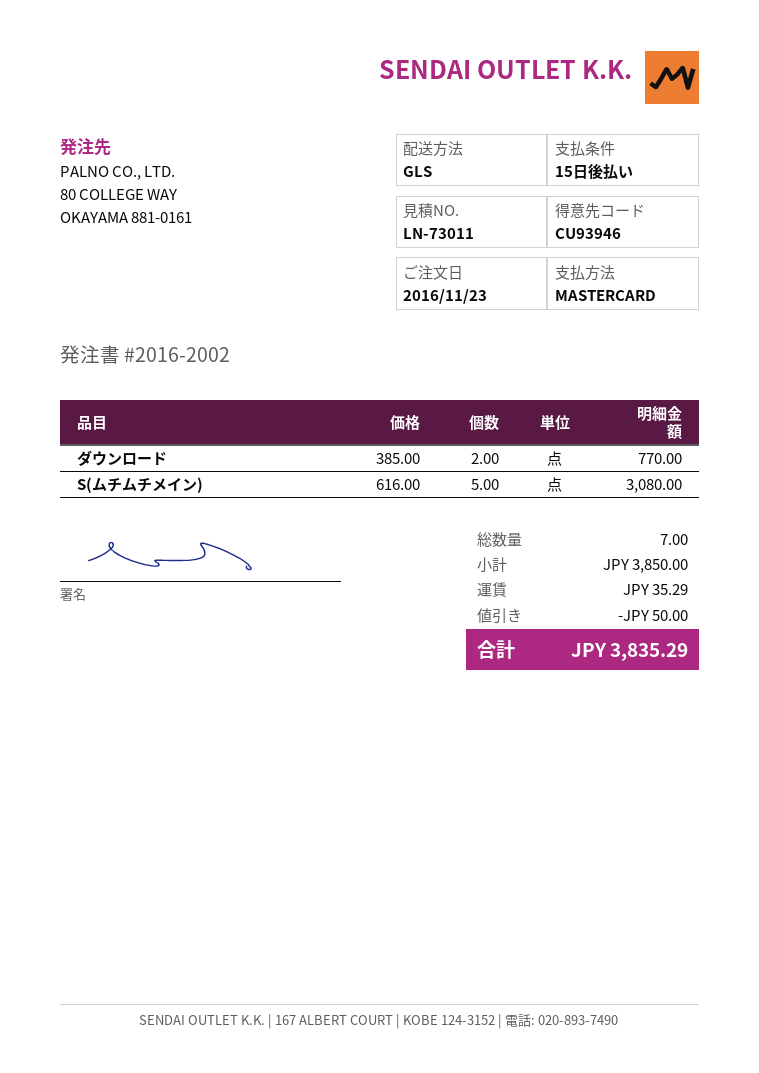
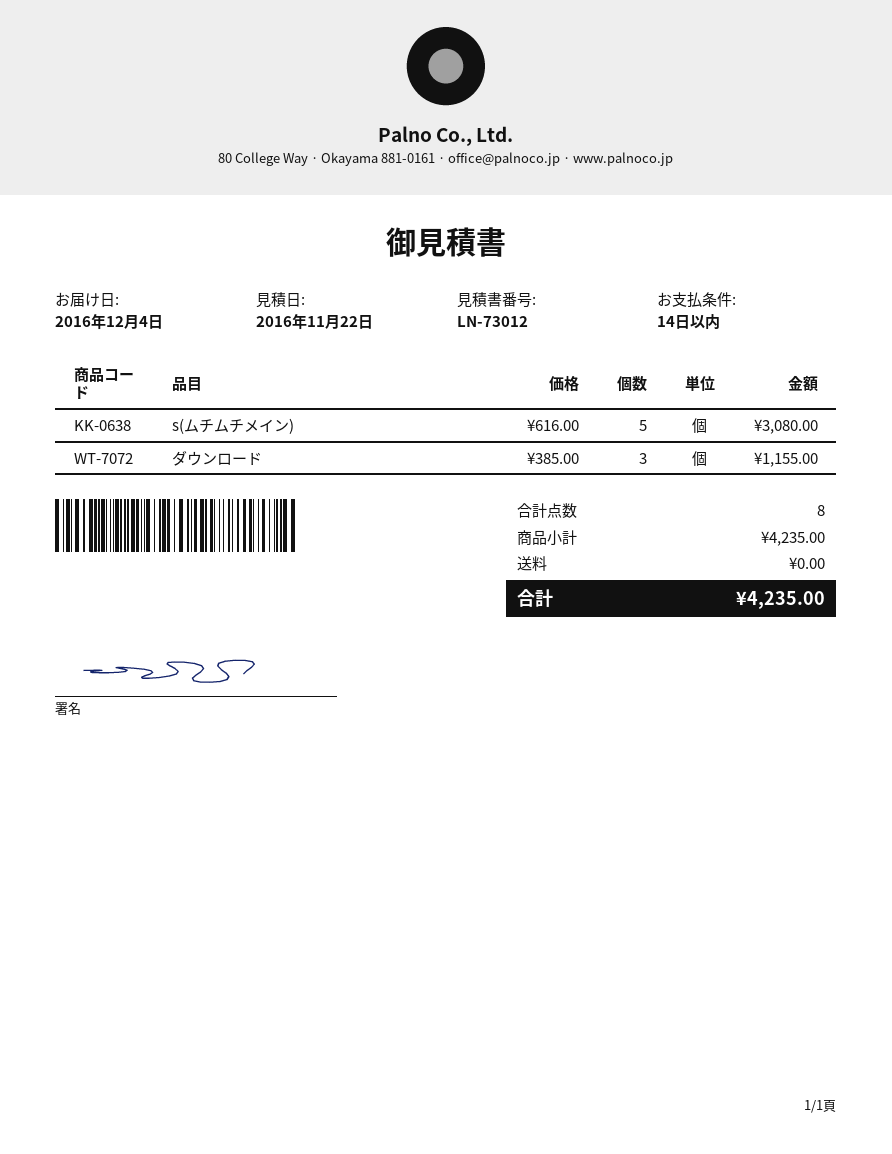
quote number: LN-73011 -> LN-73012
payment terms: 15 days -> 14 days
ダウンロード: 2 x 385.00 = 770.00 -> 3 x 385.00 = 1155.00
total quantity: 7 -> 8
subtotal: 3850.00 -> 4235.00
discount: 50.00 -> none
shipping: 35.29 -> 0.00
total: 3835.29 -> 4235.00

